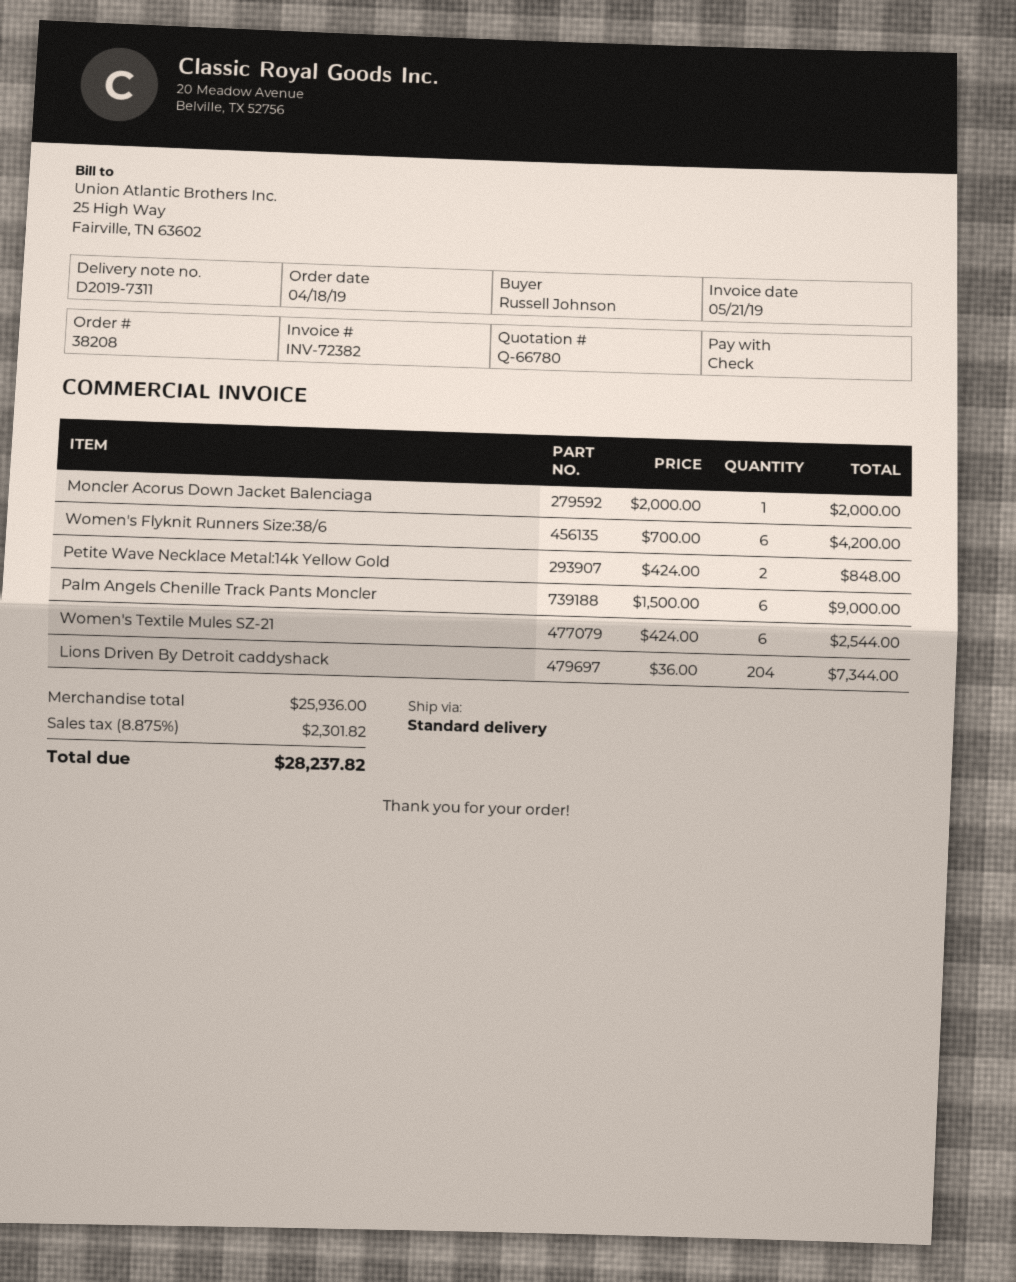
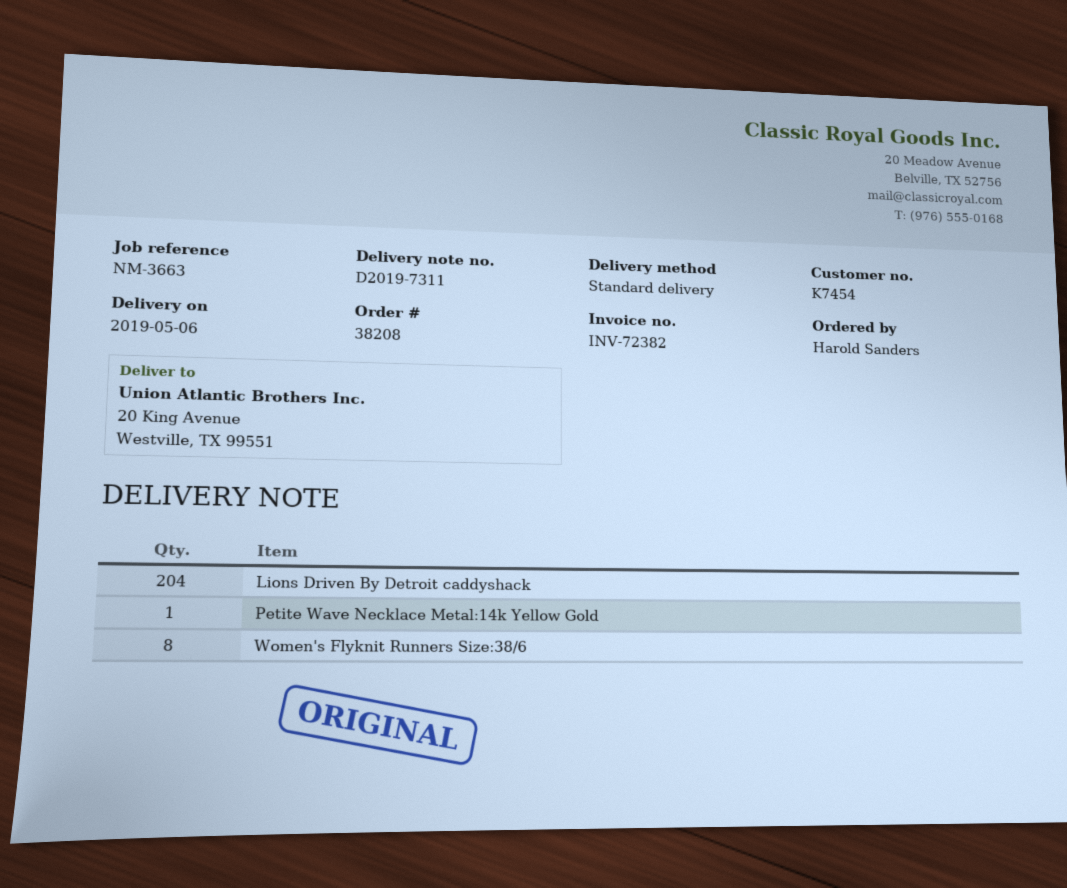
ordered by: Russell Johnson -> Harold Sanders
Moncler Acorus Down Jacket Balenciaga: 1 -> none
Women's Flyknit Runners Size:38/6: 6 -> 8
Petite Wave Necklace Metal:14k Yellow Gold: 2 -> 1
Palm Angels Chenille Track Pants Moncler: 6 -> none
Women's Textile Mules SZ-21: 6 -> none

